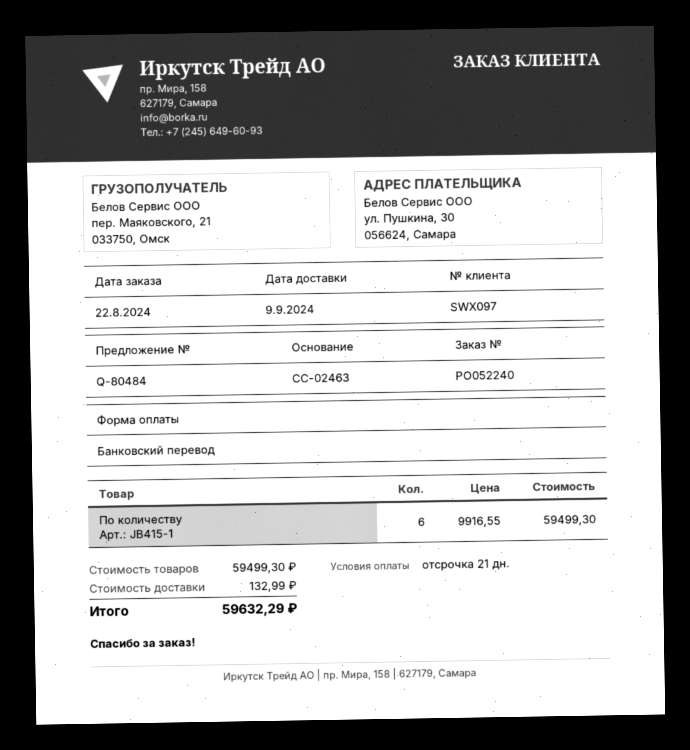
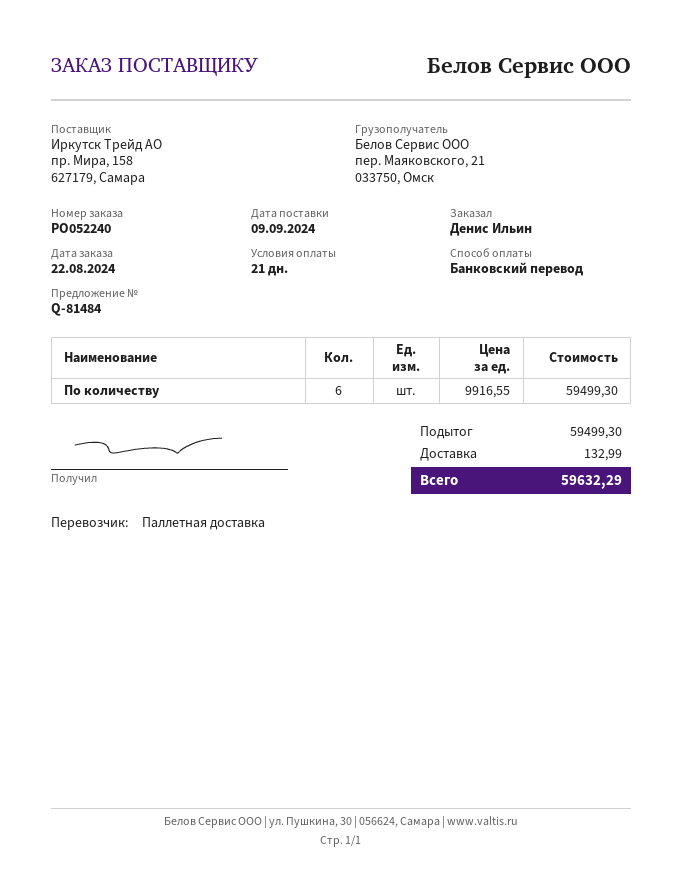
quote number: Q-80484 -> Q-81484

